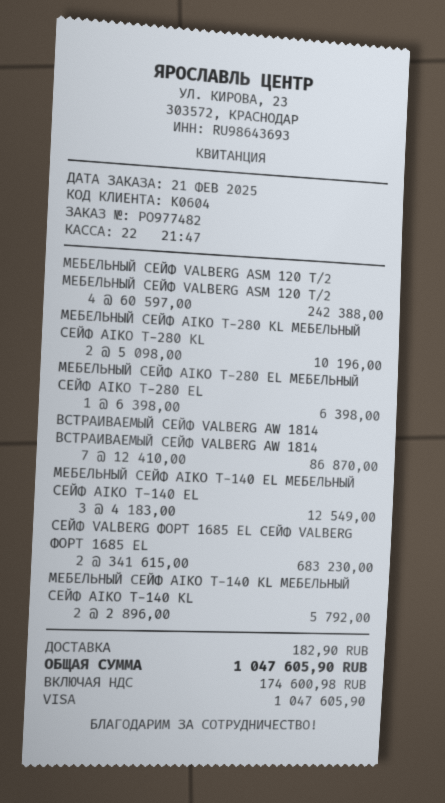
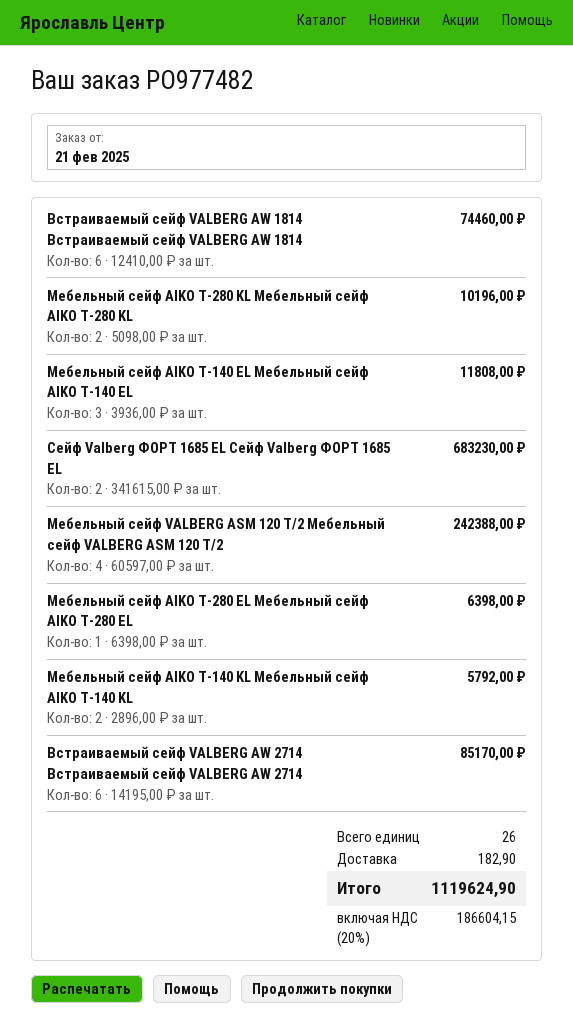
ВСТРАИВАЕМЫЙ СЕЙФ VALBERG AW 1814 ВСТРАИВАЕМЫЙ СЕЙФ VALBERG AW 1814: 7 x 12410.00 = 86870.00 -> 6 x 12410.00 = 74460.00
МЕБЕЛЬНЫЙ СЕЙФ AIKO T-140 EL МЕБЕЛЬНЫЙ СЕЙФ AIKO T-140 EL: 3 x 4183.00 = 12549.00 -> 3 x 3936.00 = 11808.00
Встраиваемый сейф VALBERG AW 2714 Встраиваемый сейф VALBERG AW 2714: none -> 6 x 14195.00 = 85170.00
tax: 174600.98 -> 186604.15
total: 1047605.90 -> 1119624.90

